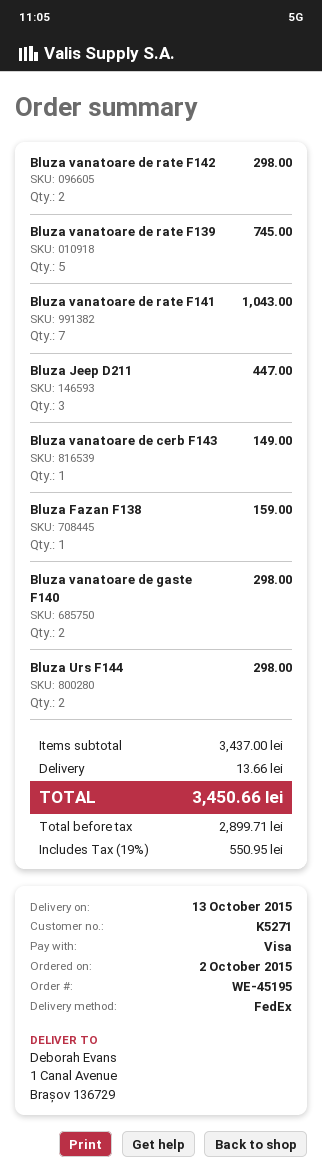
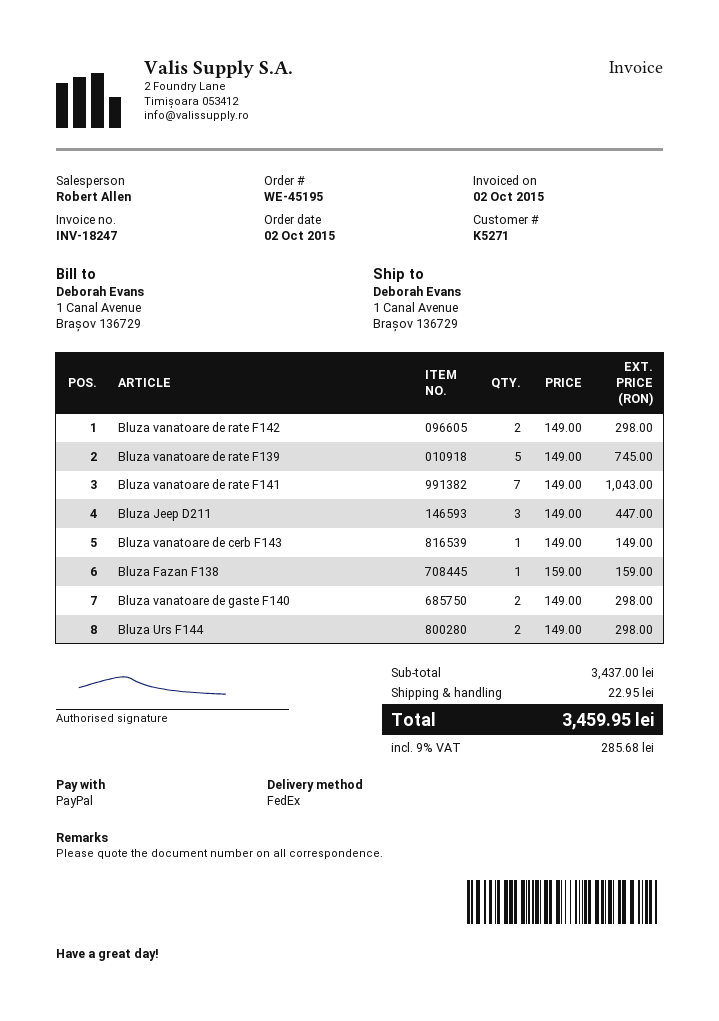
payment method: Visa -> PayPal
shipping: 13.66 -> 22.95
tax: 19% = 550.95 -> 9% = 285.68
total: 3450.66 -> 3459.95

